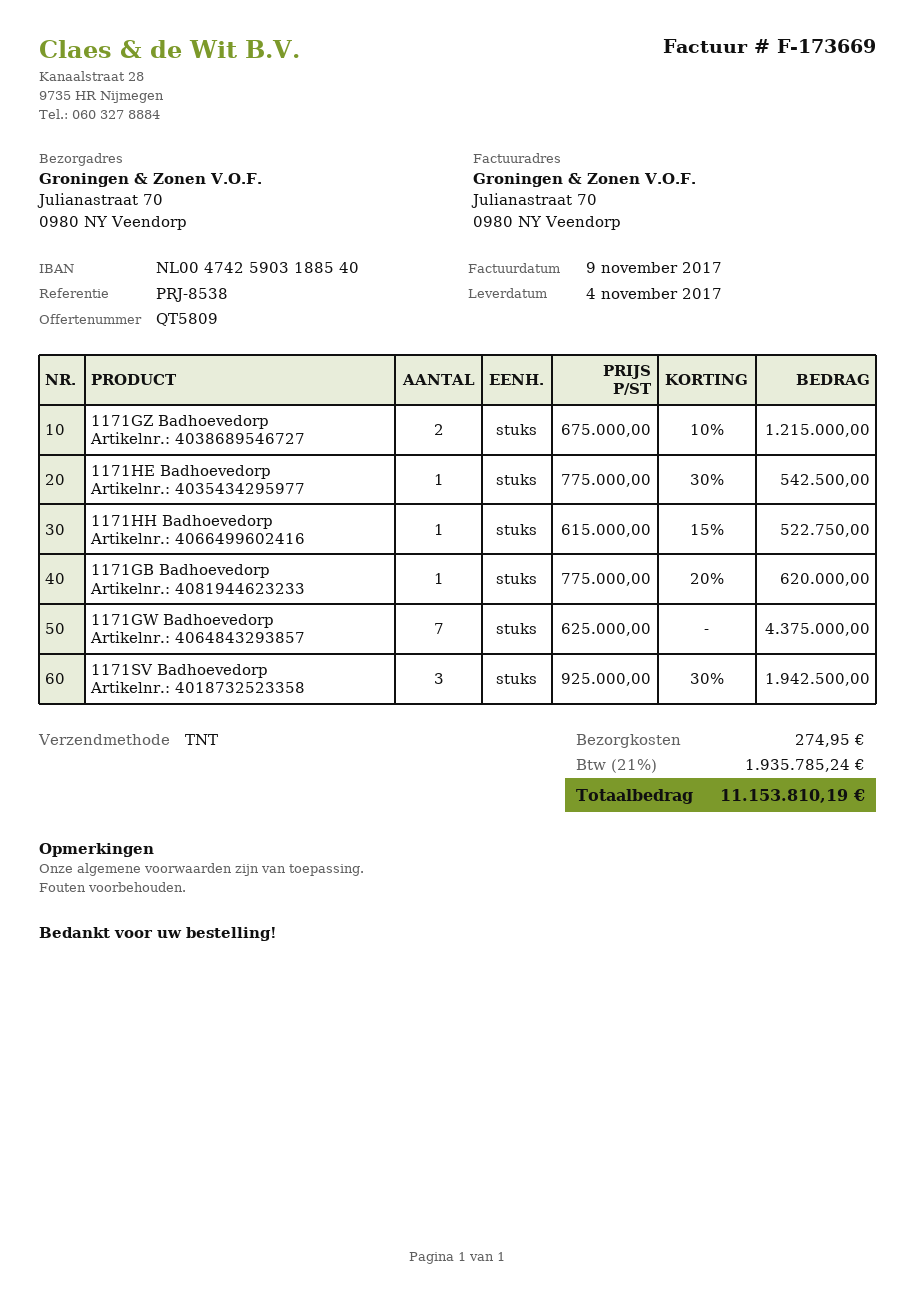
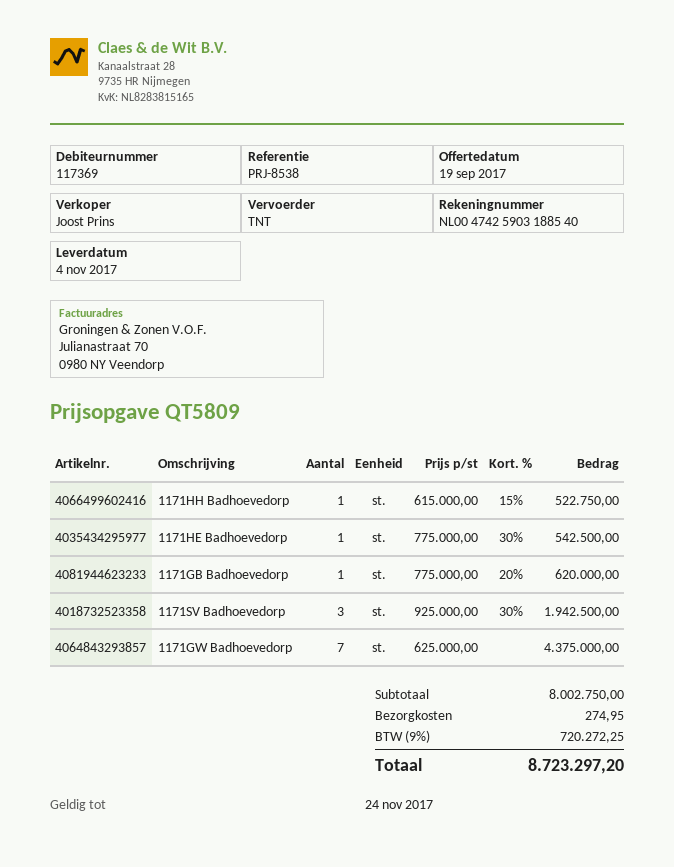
1171GZ Badhoevedorp: 2 x 675000.00 - 10% = 1215000.00 -> none
tax: 21% = 1935785.24 -> 9% = 720272.25
total: 11153810.19 -> 8723297.20

